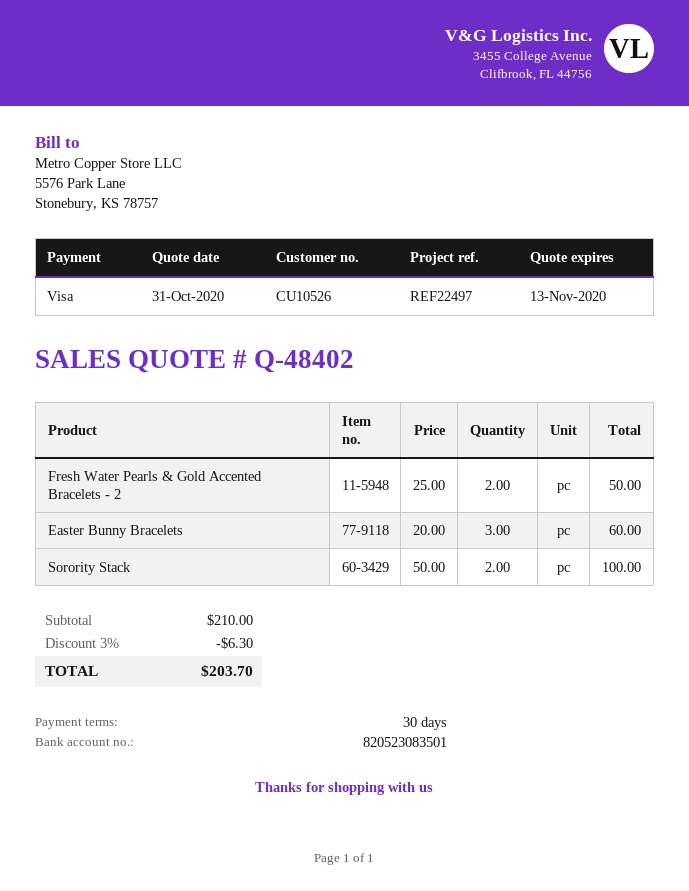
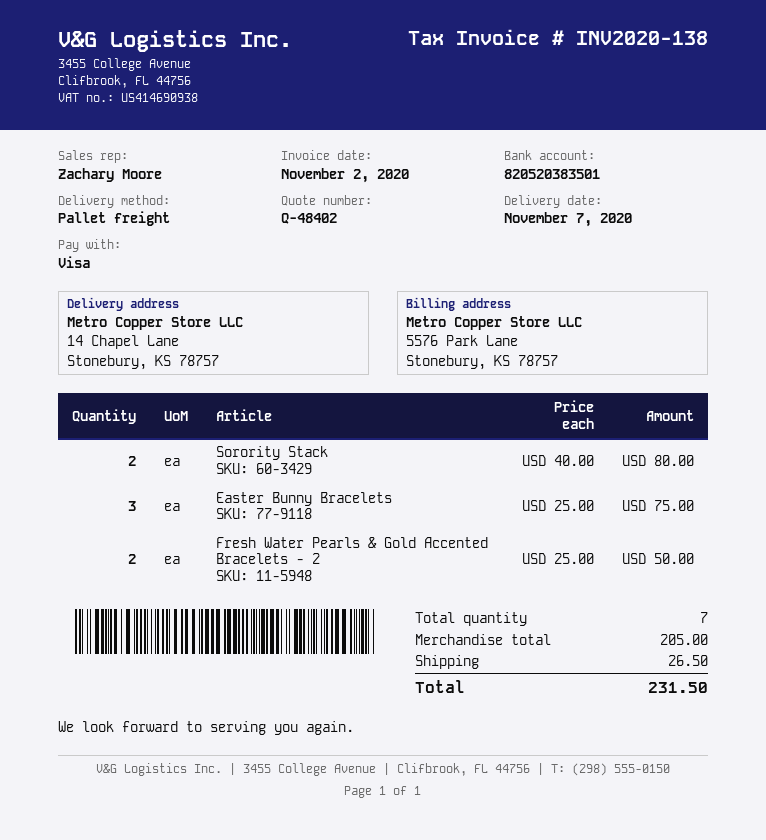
bank account: 820523083501 -> 820520383501
Easter Bunny Bracelets: 3 x 20.00 = 60.00 -> 3 x 25.00 = 75.00
Sorority Stack: 2 x 50.00 = 100.00 -> 2 x 40.00 = 80.00
subtotal: 210.00 -> 205.00
discount: 3% = 6.30 -> none
shipping: none -> 26.50
total: 203.70 -> 231.50

